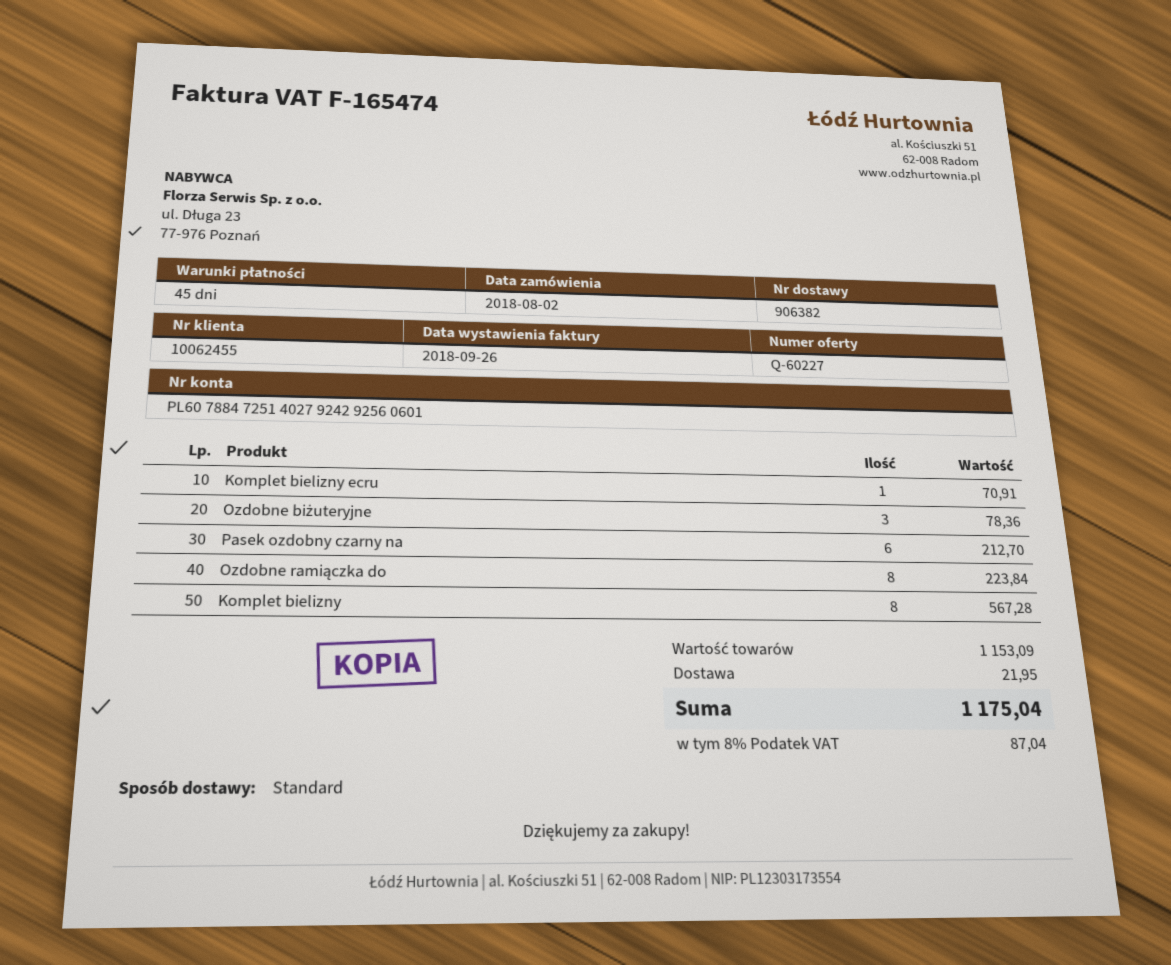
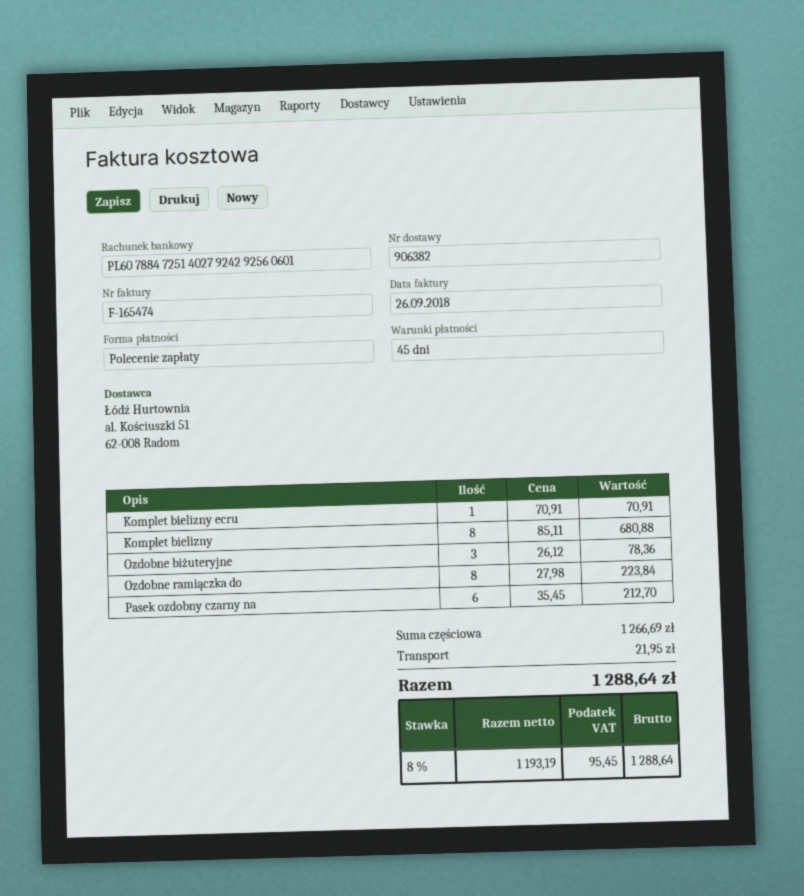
Komplet bielizny: 8 for 567.28 -> 8 for 680.88
subtotal: 1153.09 -> 1266.69
tax: 8% = 87.04 -> 8% = 95.45
total: 1175.04 -> 1288.64

